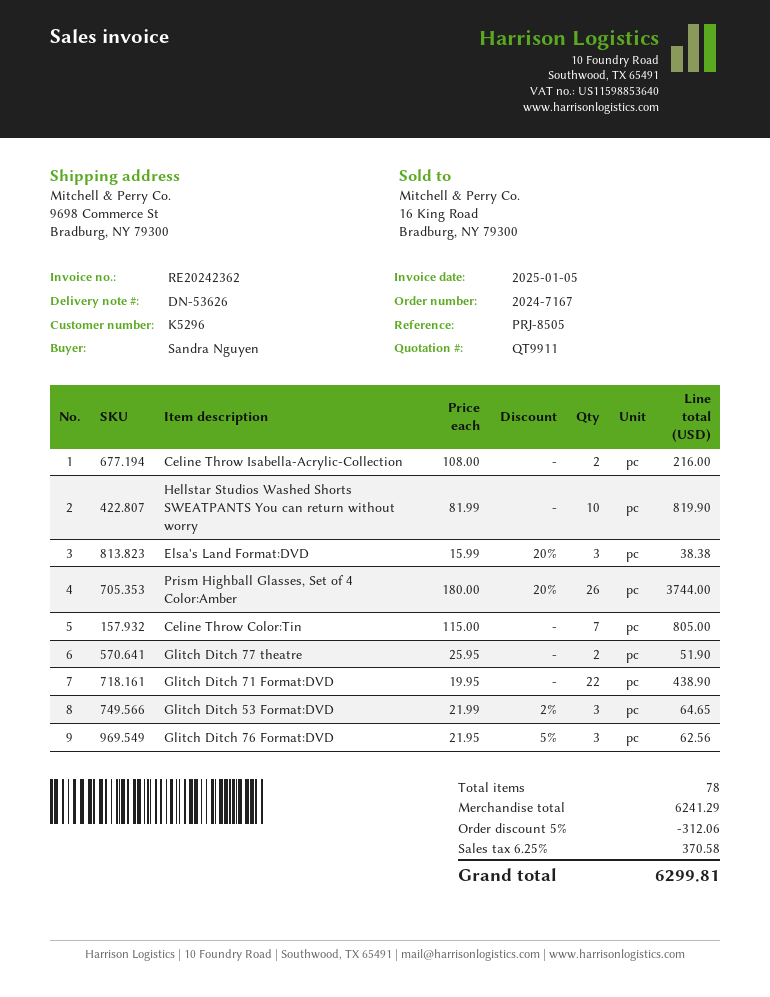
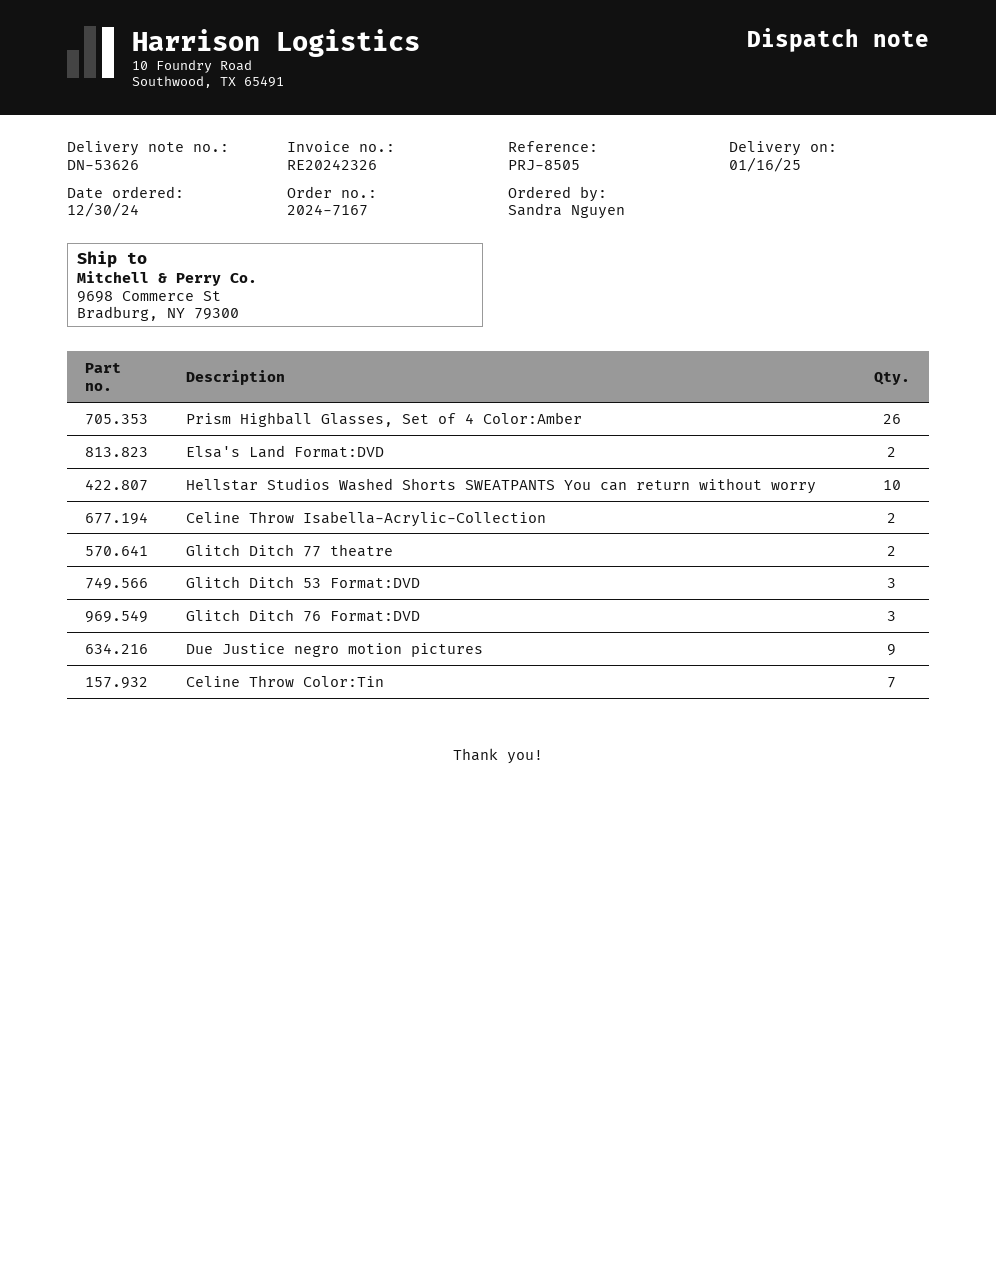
invoice number: RE20242362 -> RE20242326
Elsa's Land Format:DVD: 3 -> 2
Glitch Ditch 71 Format:DVD: 22 -> none
Due Justice negro motion pictures: none -> 9

